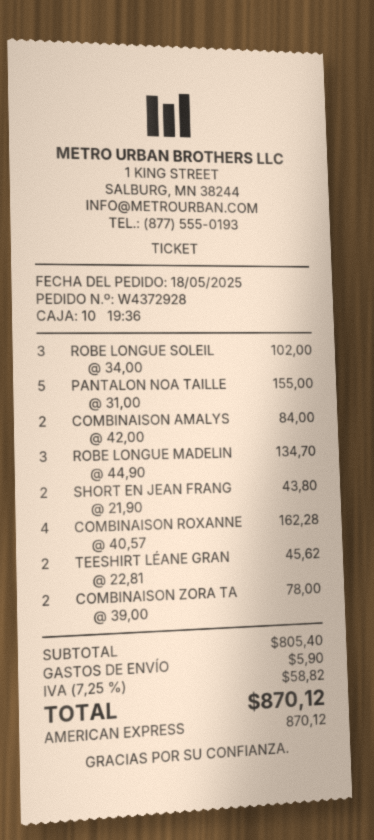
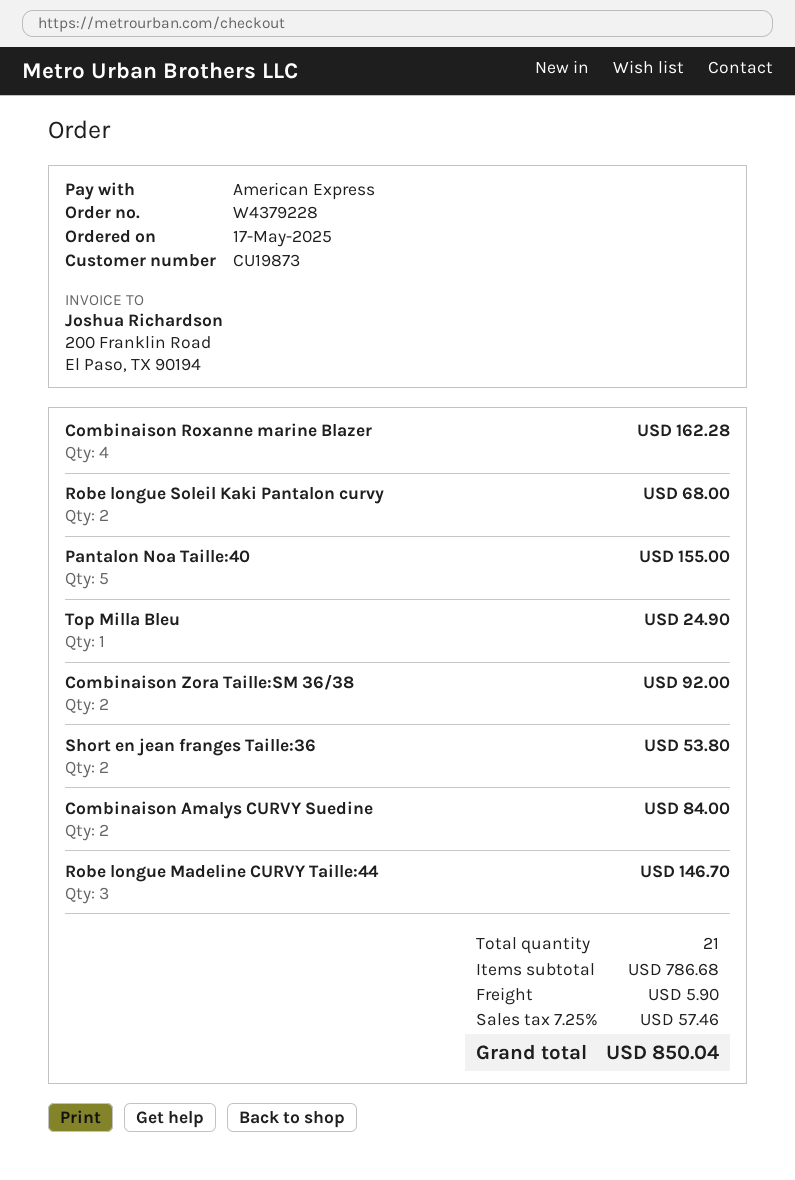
order number: W4372928 -> W4379228
order date: 2025-05-18 -> 2025-05-17
ROBE LONGUE SOLEIL: 3 for 102.00 -> 2 for 68.00
ROBE LONGUE MADELIN: 3 for 134.70 -> 3 for 146.70
SHORT EN JEAN FRANG: 2 for 43.80 -> 2 for 53.80
TEESHIRT LÉANE GRAN: 2 for 45.62 -> none
COMBINAISON ZORA TA: 2 for 78.00 -> 2 for 92.00
Top Milla Bleu: none -> 1 for 24.90
subtotal: 805.40 -> 786.68
tax: 7.25% = 58.82 -> 7.25% = 57.46
total: 870.12 -> 850.04

